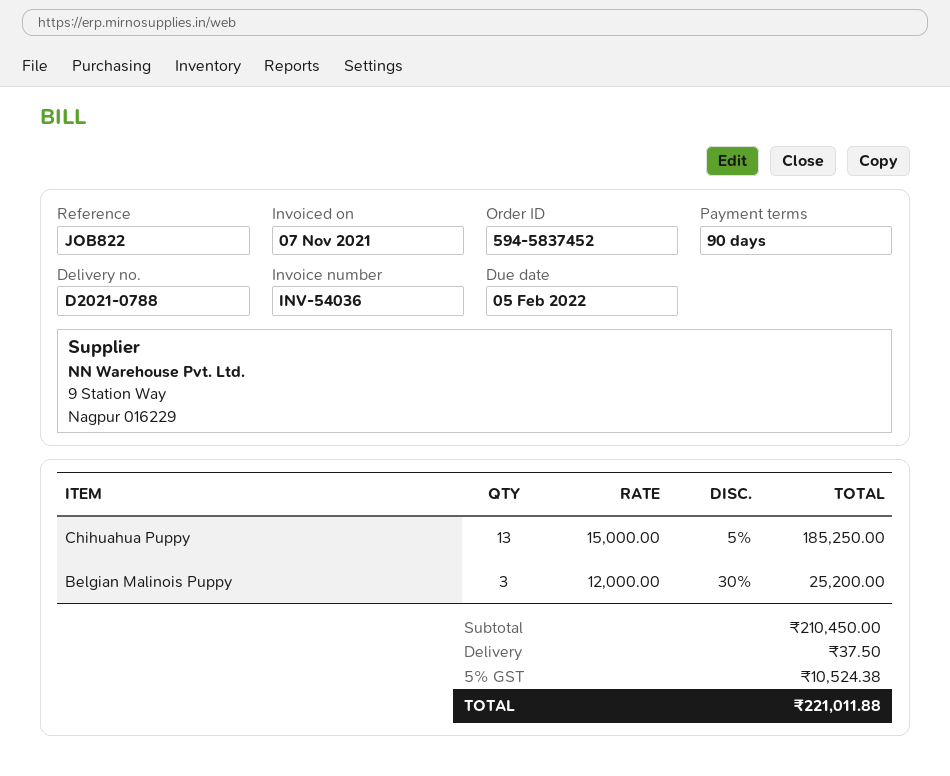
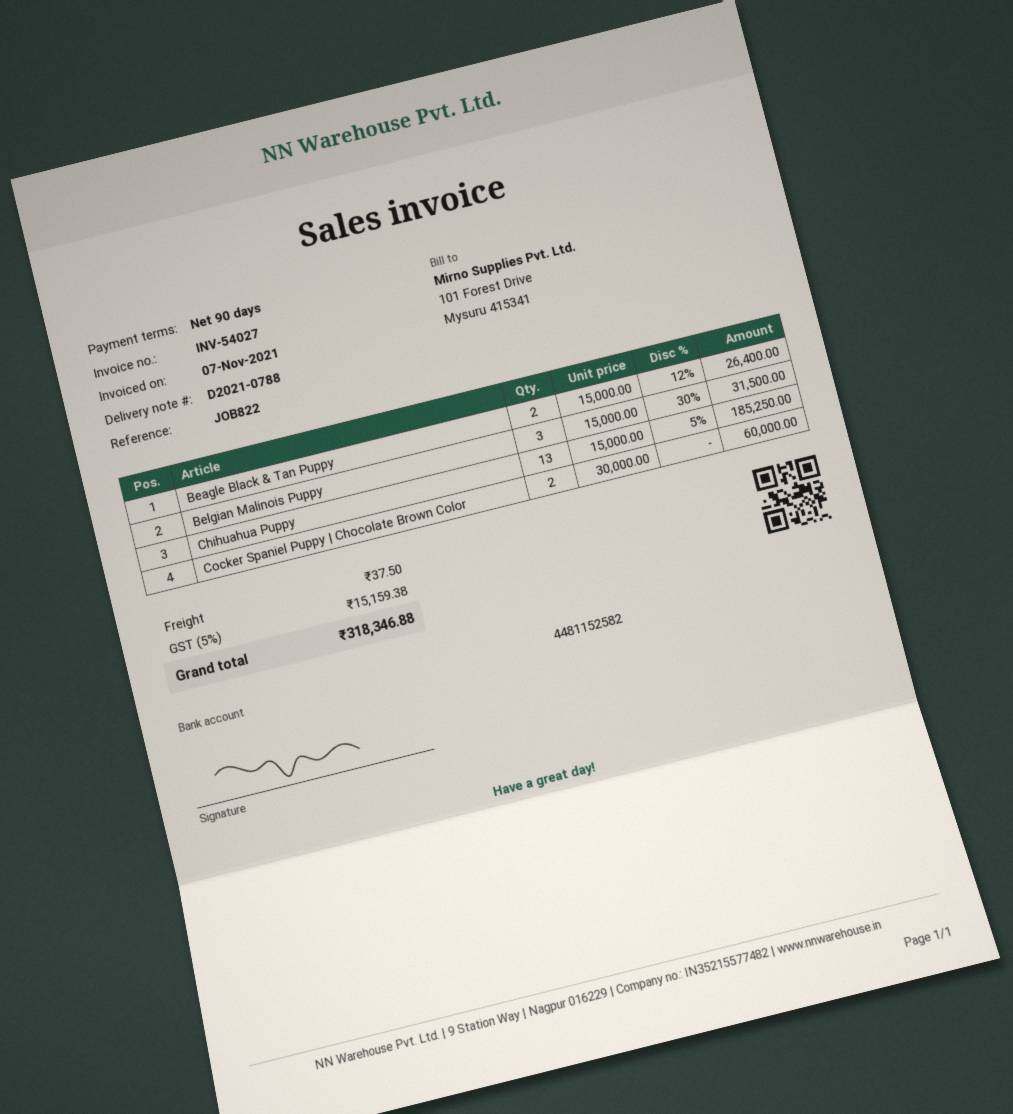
invoice number: INV-54036 -> INV-54027
Belgian Malinois Puppy: 3 x 12000.00 - 30% = 25200.00 -> 3 x 15000.00 - 30% = 31500.00
Beagle Black & Tan Puppy: none -> 2 x 15000.00 - 12% = 26400.00
Cocker Spaniel Puppy | Chocolate Brown Color: none -> 2 x 30000.00 = 60000.00
tax: 5% = 10524.38 -> 5% = 15159.38
total: 221011.88 -> 318346.88

